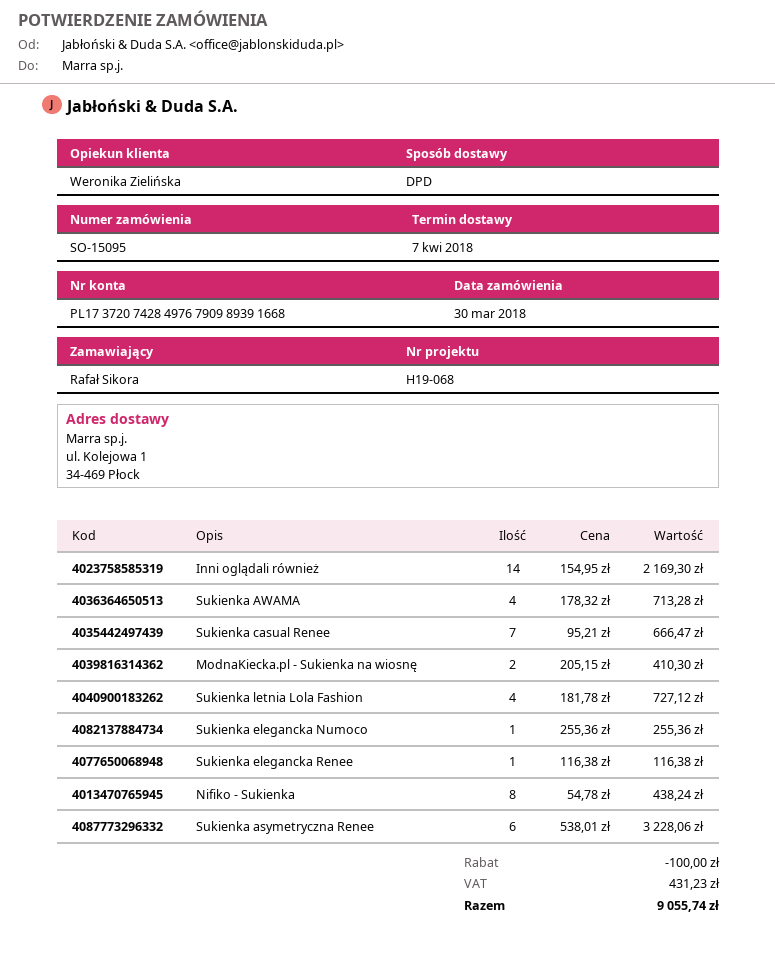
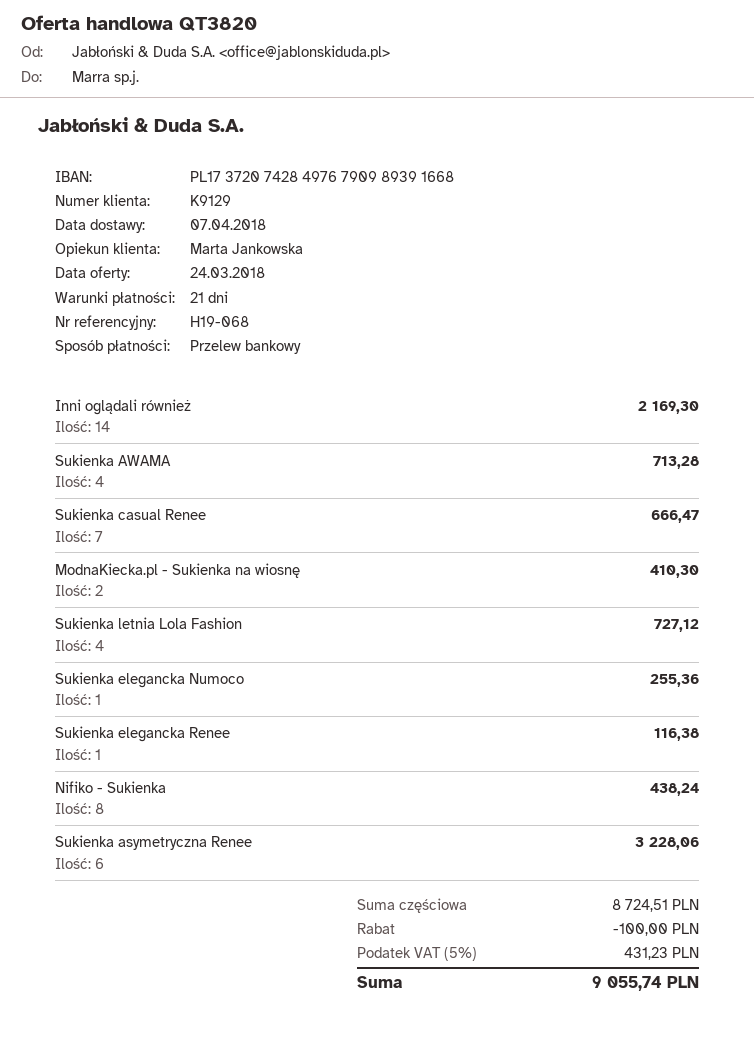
sales rep: Weronika Zielińska -> Marta Jankowska

